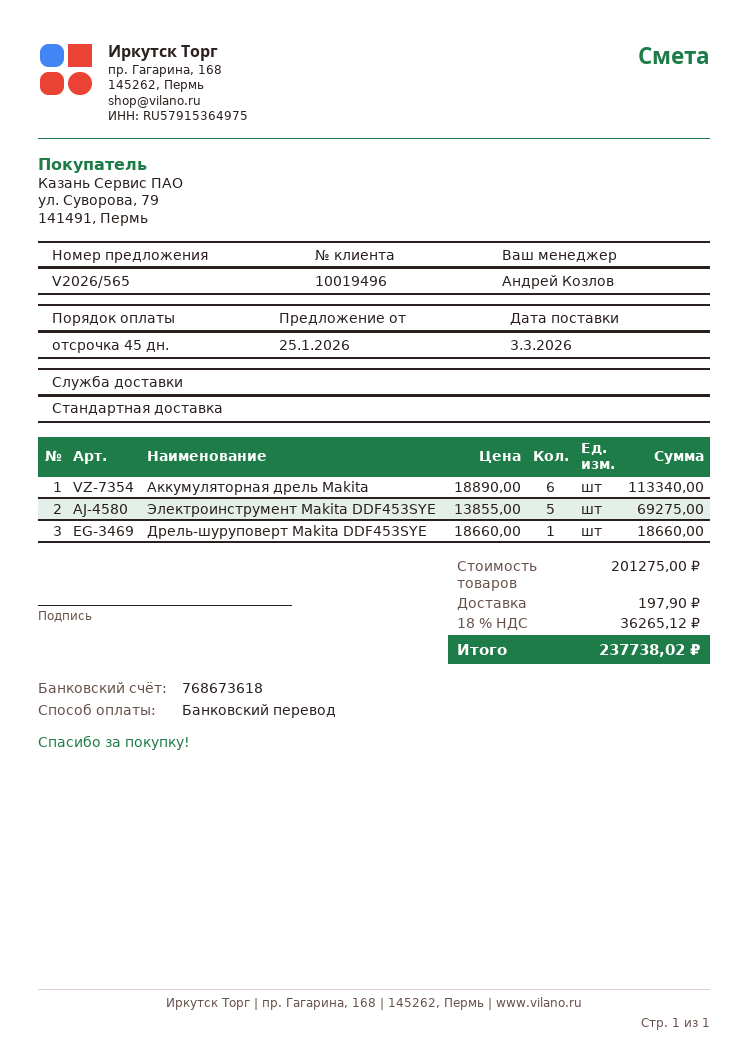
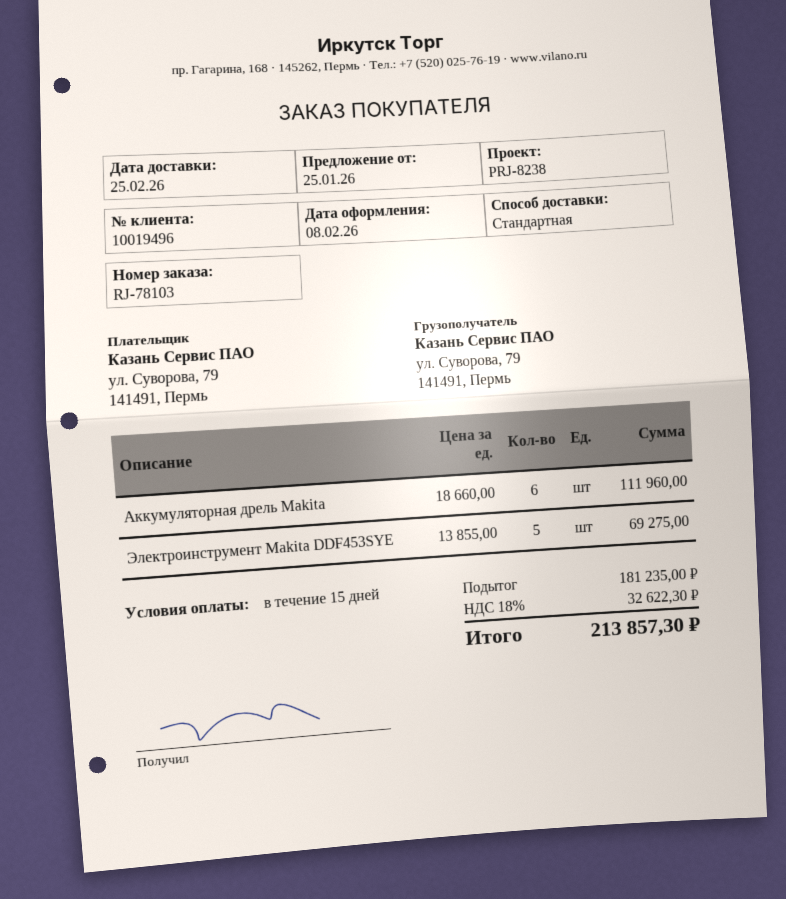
delivery date: 2026-03-03 -> 2026-02-25
payment terms: 45 days -> 15 days
Аккумуляторная дрель Makita: 6 x 18890.00 = 113340.00 -> 6 x 18660.00 = 111960.00
Дрель-шуруповерт Makita DDF453SYE: 1 x 18660.00 = 18660.00 -> none
subtotal: 201275.00 -> 181235.00
shipping: 197.90 -> none
tax: 18% = 36265.12 -> 18% = 32622.30
total: 237738.02 -> 213857.30

